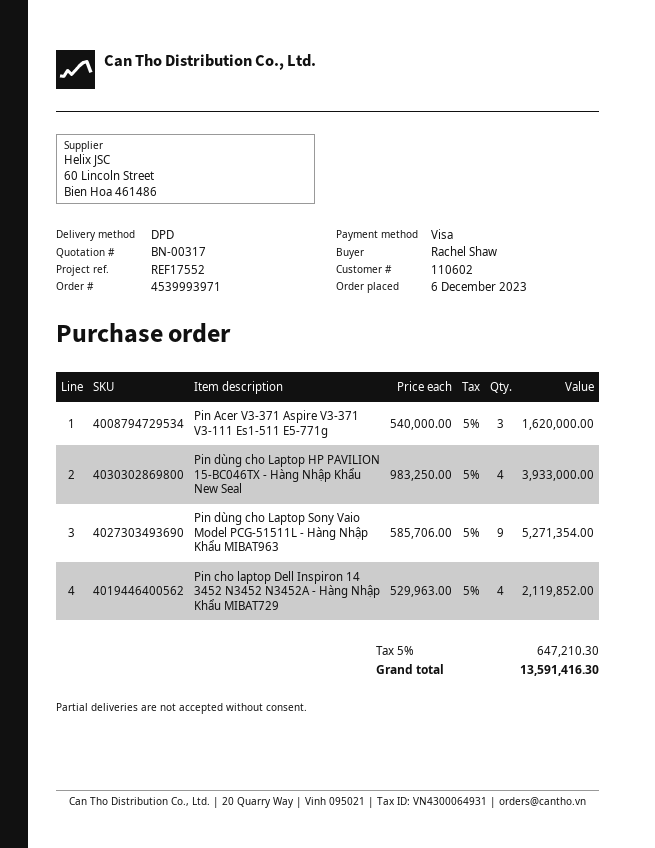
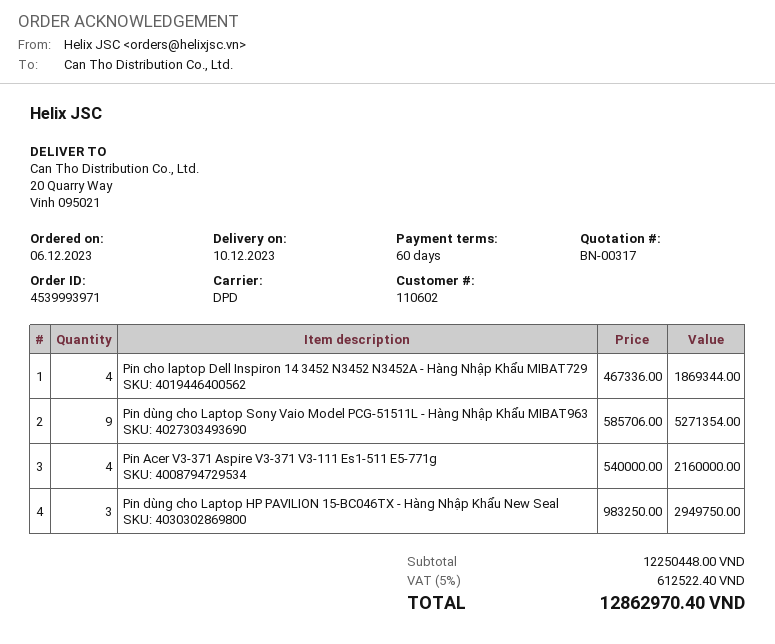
Pin Acer V3-371 Aspire V3-371 V3-111 Es1-511 E5-771g: 3 x 540000.00 = 1620000.00 -> 4 x 540000.00 = 2160000.00
Pin dùng cho Laptop HP PAVILION 15-BC046TX - Hàng Nhập Khẩu New Seal: 4 x 983250.00 = 3933000.00 -> 3 x 983250.00 = 2949750.00
Pin cho laptop Dell Inspiron 14 3452 N3452 N3452A - Hàng Nhập Khẩu MIBAT729: 4 x 529963.00 = 2119852.00 -> 4 x 467336.00 = 1869344.00
tax: 5% = 647210.30 -> 5% = 612522.40
total: 13591416.30 -> 12862970.40

